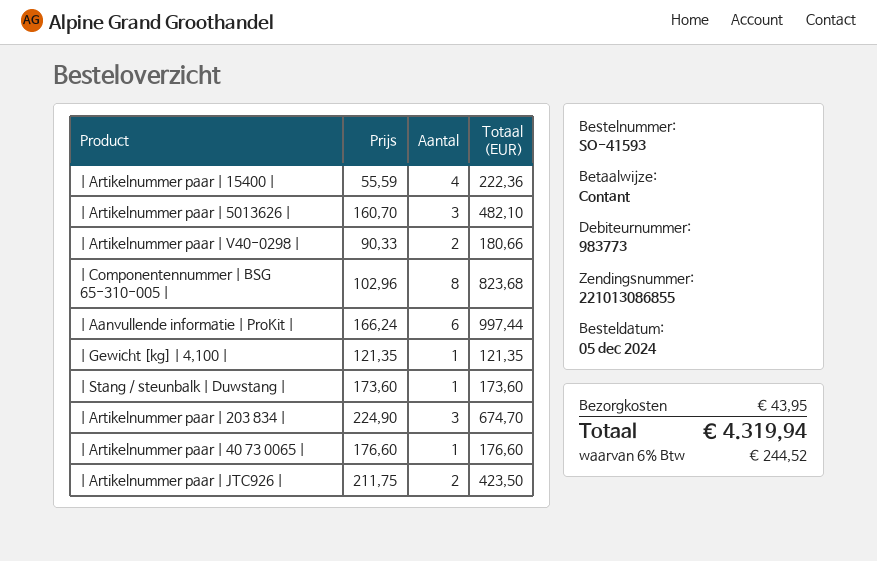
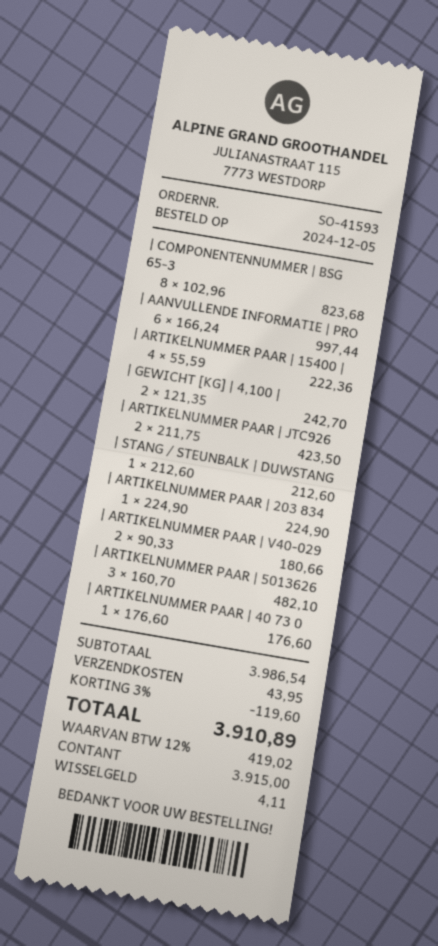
| Gewicht [kg] | 4,100 |: 1 x 121.35 = 121.35 -> 2 x 121.35 = 242.70
| Stang / steunbalk | Duwstang |: 1 x 173.60 = 173.60 -> 1 x 212.60 = 212.60
| Artikelnummer paar | 203 834 |: 3 x 224.90 = 674.70 -> 1 x 224.90 = 224.90
discount: none -> 3% = 119.60
tax: 6% = 244.52 -> 12% = 419.02
total: 4319.94 -> 3910.89

